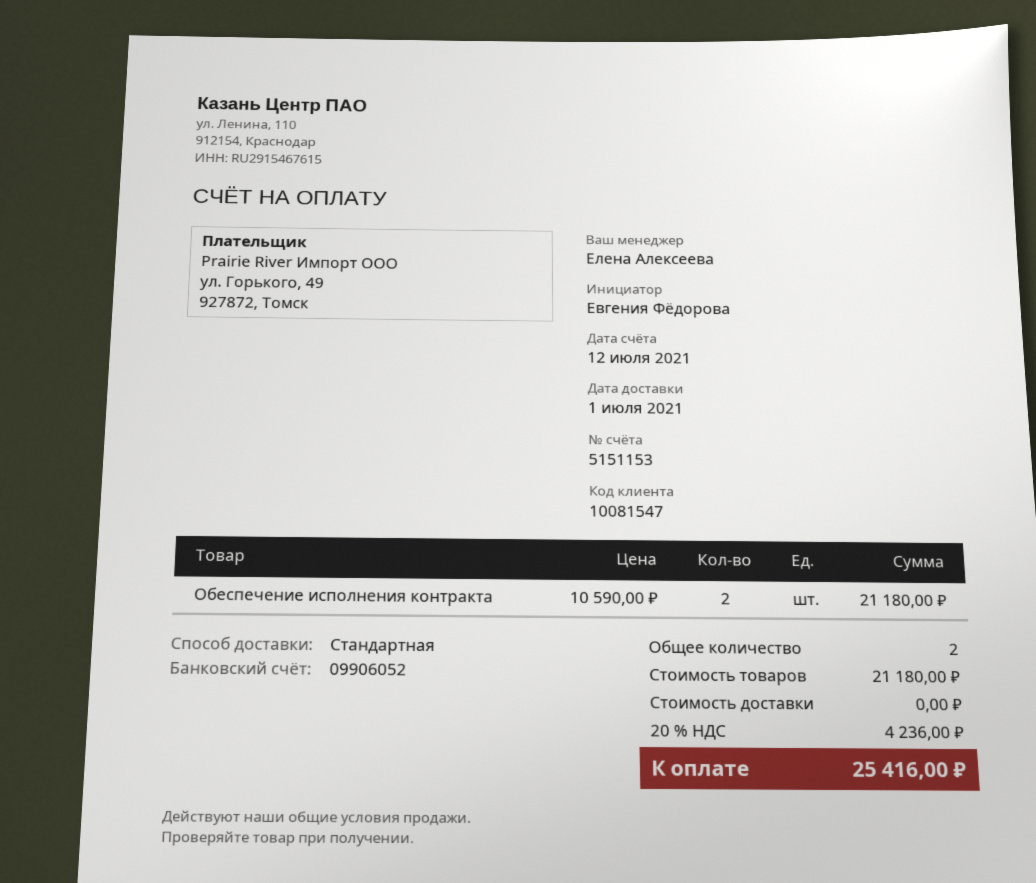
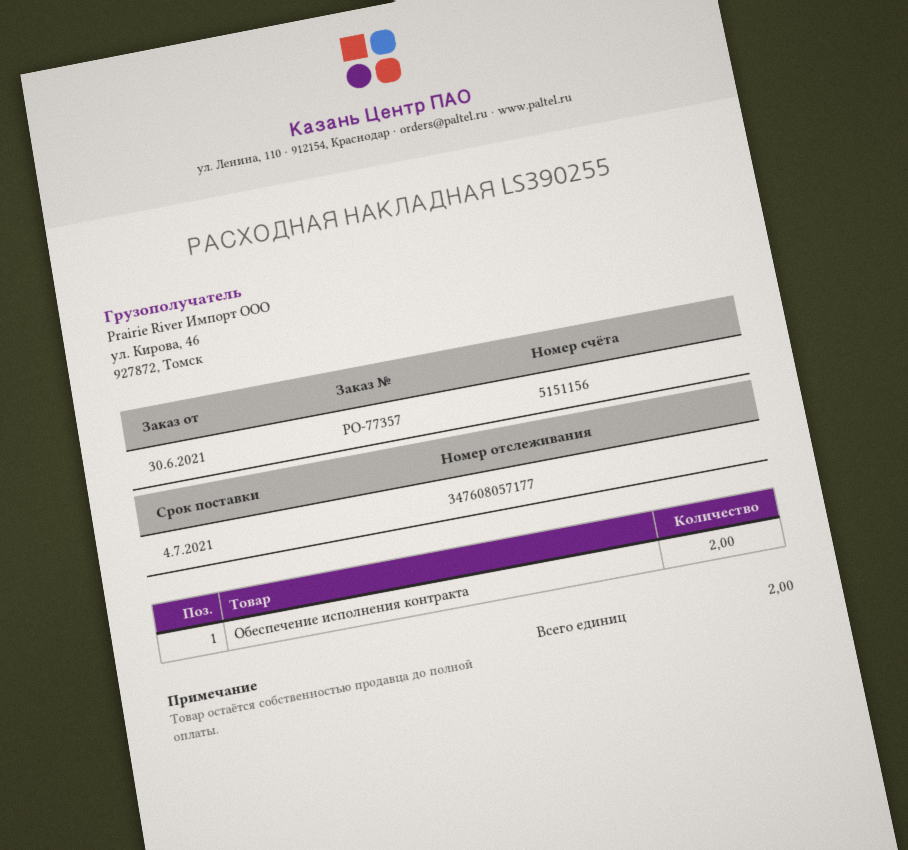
delivery date: 2021-07-01 -> 2021-07-04
invoice number: 5151153 -> 5151156

